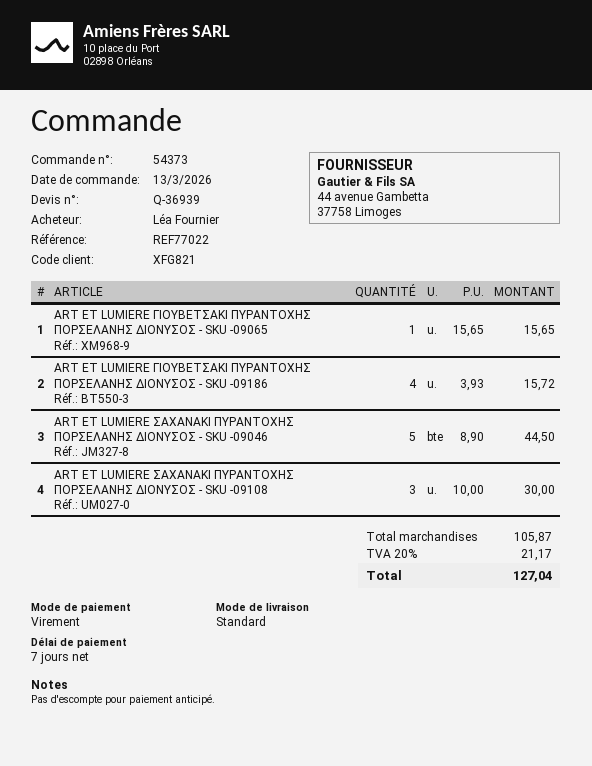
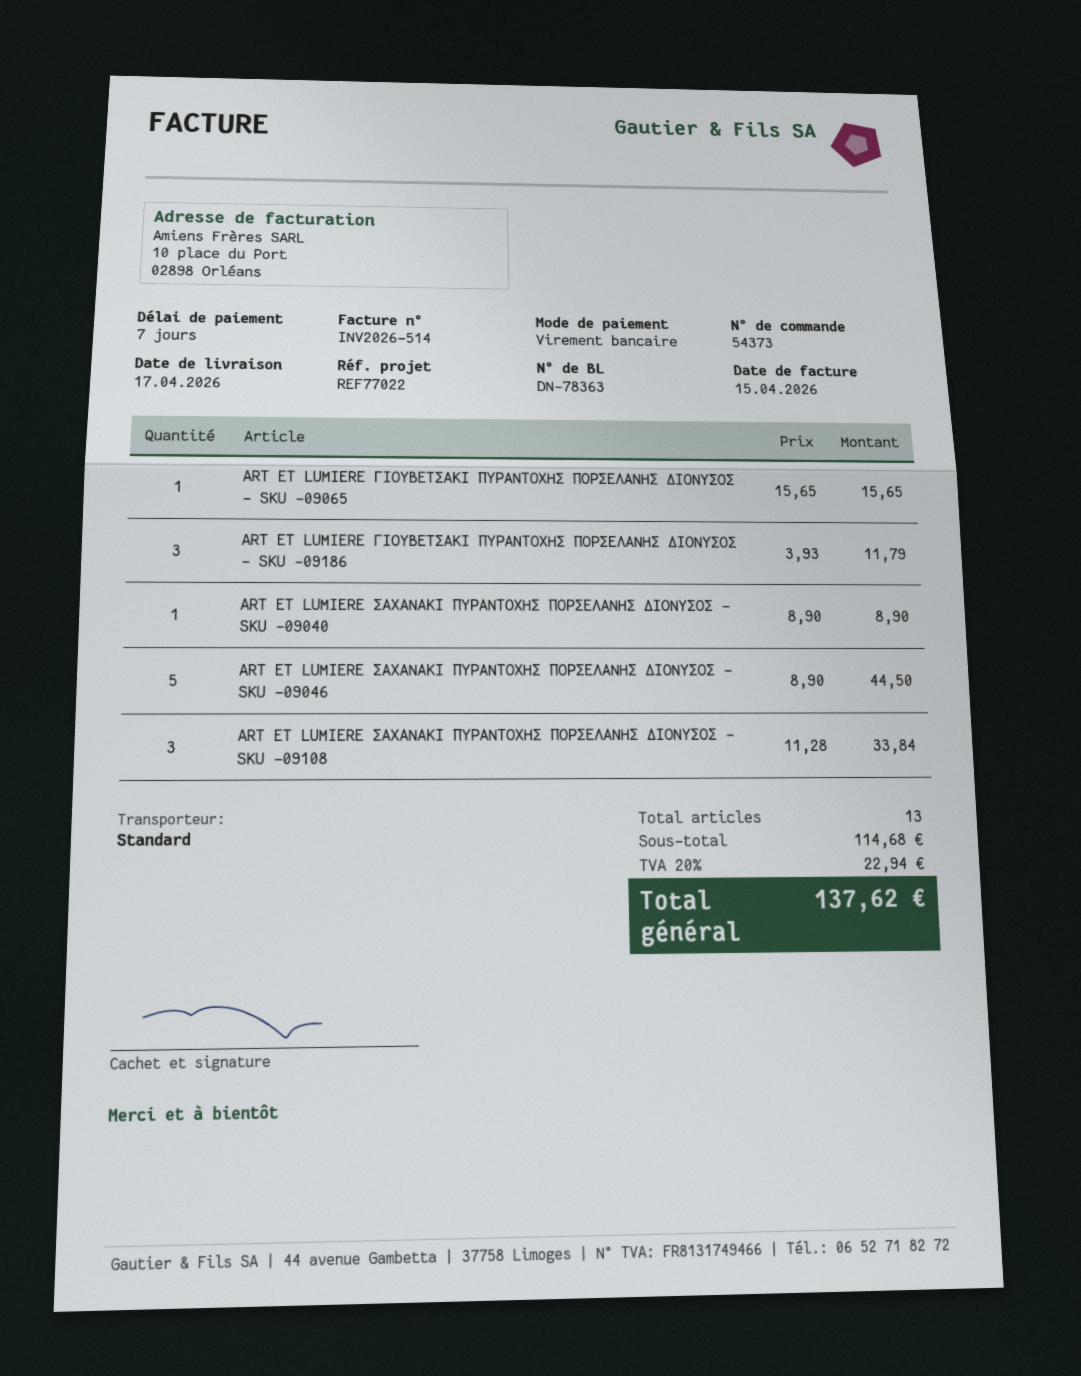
ART ET LUMIERE ΓΙΟΥΒΕΤΣΑΚΙ ΠΥΡΑΝΤΟΧΗΣ ΠΟΡΣΕΛΑΝΗΣ ΔΙΟΝΥΣΟΣ - SKU -09186: 4 x 3.93 = 15.72 -> 3 x 3.93 = 11.79
ART ET LUMIERE ΣΑΧΑΝΑΚΙ ΠΥΡΑΝΤΟΧΗΣ ΠΟΡΣΕΛΑΝΗΣ ΔΙΟΝΥΣΟΣ - SKU -09108: 3 x 10.00 = 30.00 -> 3 x 11.28 = 33.84
ART ET LUMIERE ΣΑΧΑΝΑΚΙ ΠΥΡΑΝΤΟΧΗΣ ΠΟΡΣΕΛΑΝΗΣ ΔΙΟΝΥΣΟΣ - SKU -09040: none -> 1 x 8.90 = 8.90
subtotal: 105.87 -> 114.68
tax: 20% = 21.17 -> 20% = 22.94
total: 127.04 -> 137.62

